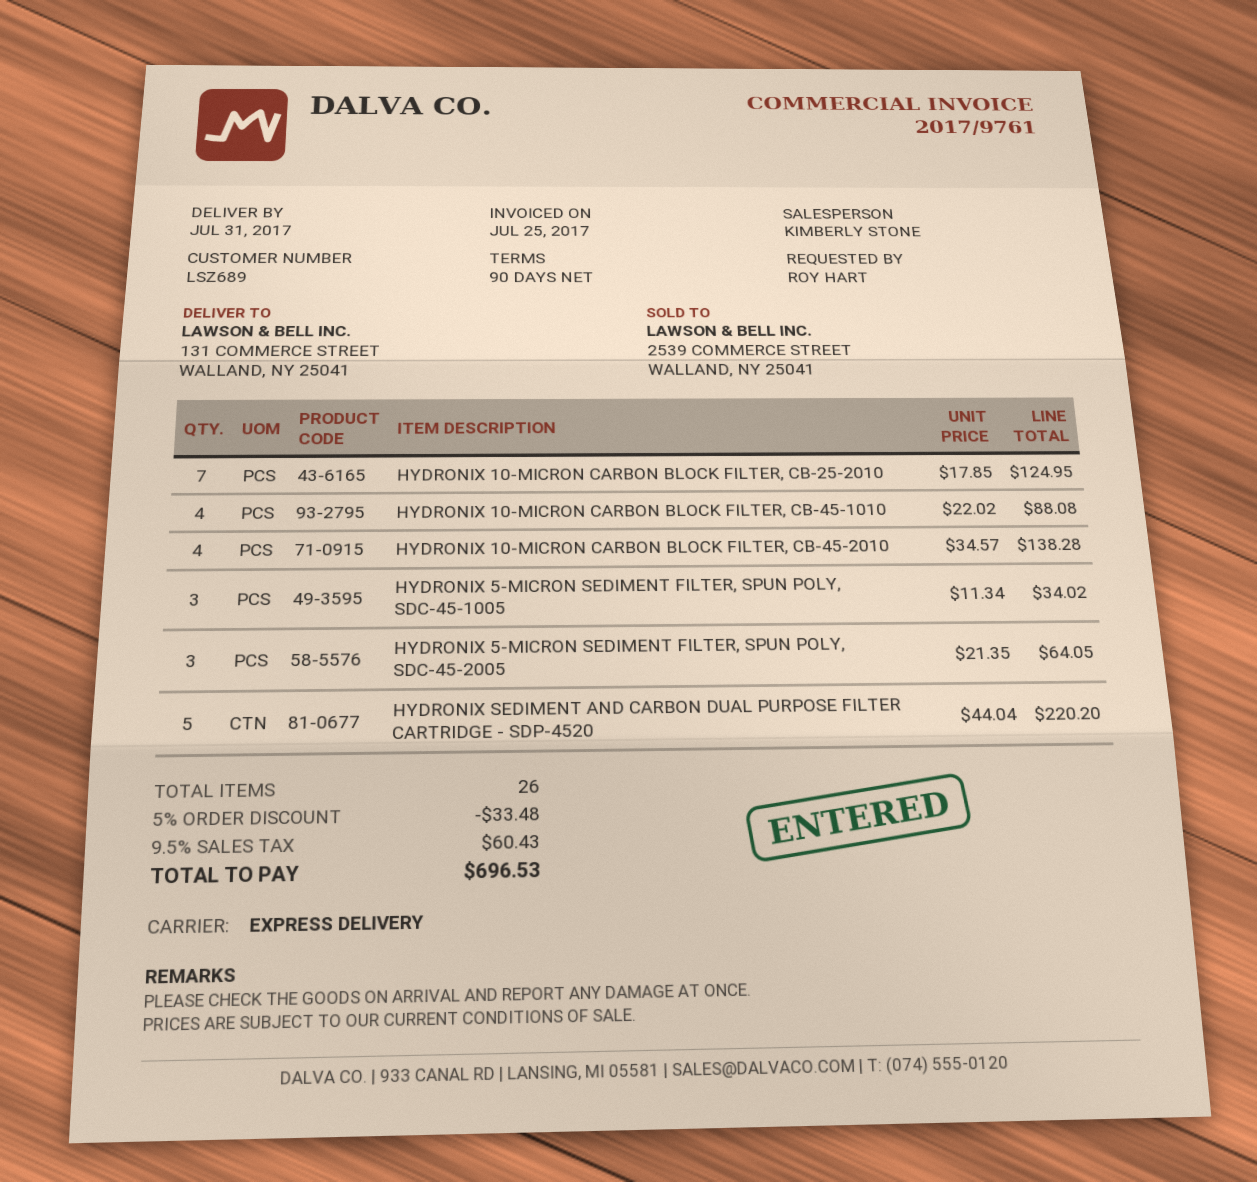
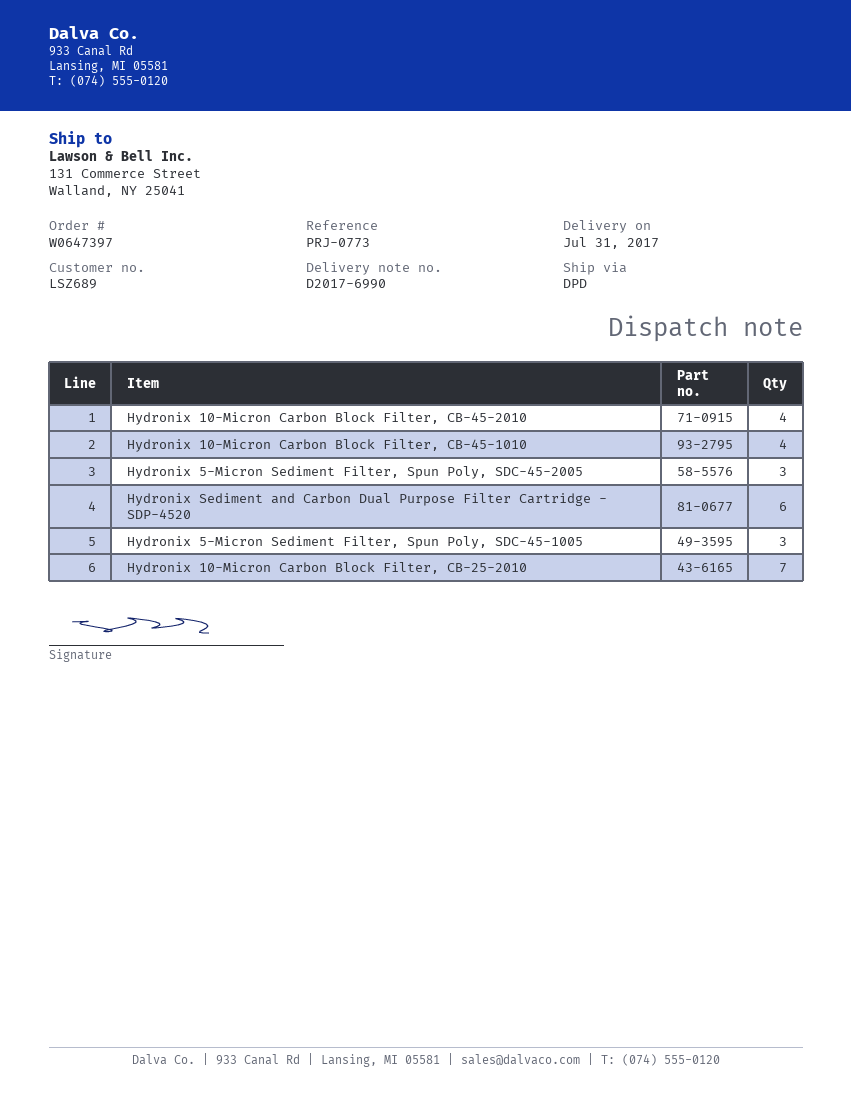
shipping method: express -> DPD
HYDRONIX SEDIMENT AND CARBON DUAL PURPOSE FILTER CARTRIDGE - SDP-4520: 5 -> 6

